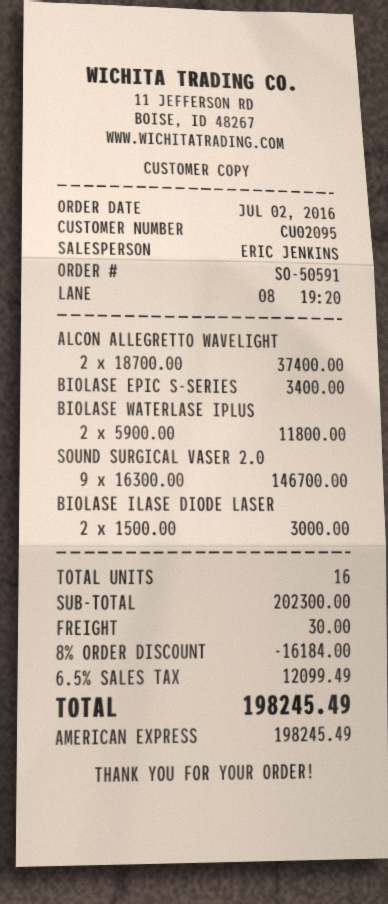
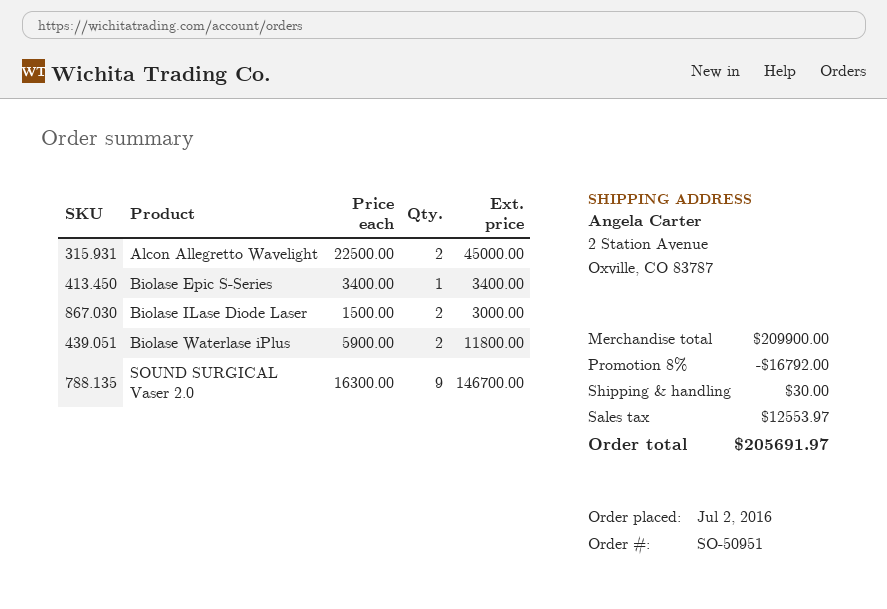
order number: SO-50591 -> SO-50951
ALCON ALLEGRETTO WAVELIGHT: 2 x 18700.00 = 37400.00 -> 2 x 22500.00 = 45000.00
subtotal: 202300.00 -> 209900.00
discount: 8% = 16184.00 -> 8% = 16792.00
tax: 12099.49 -> 12553.97
total: 198245.49 -> 205691.97

